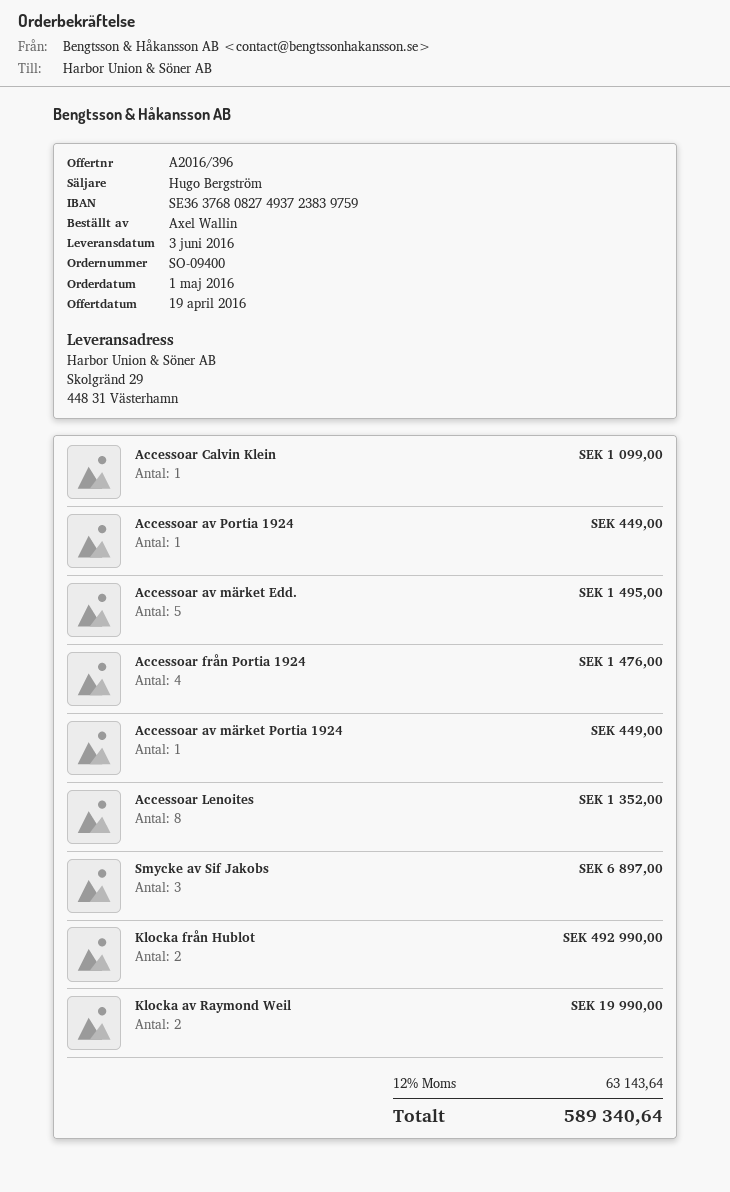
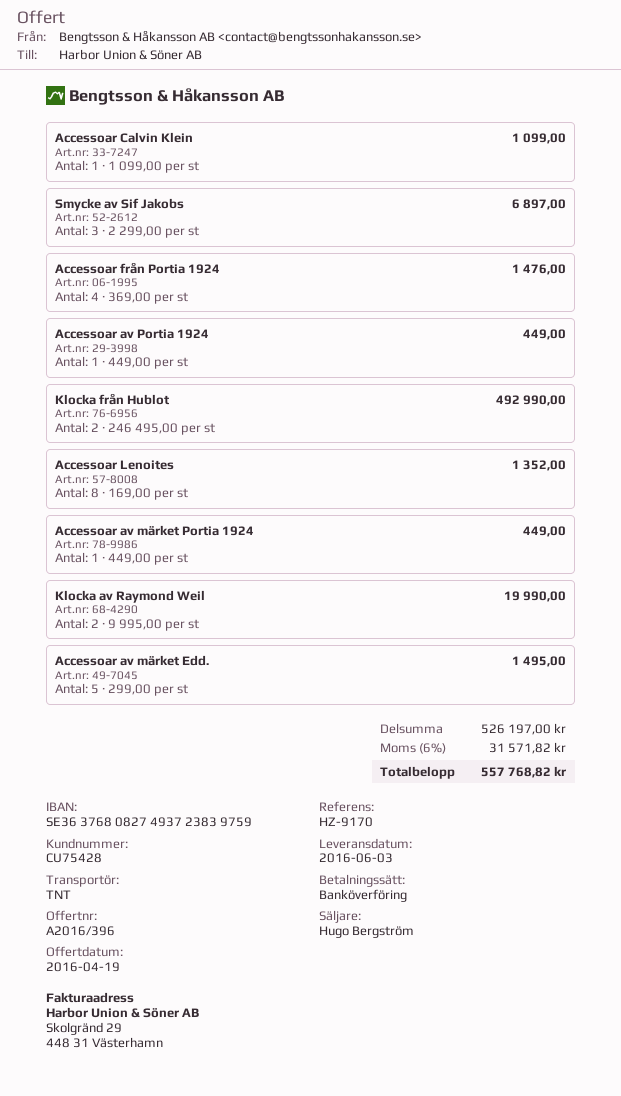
tax: 12% = 63143.64 -> 6% = 31571.82
total: 589340.64 -> 557768.82

